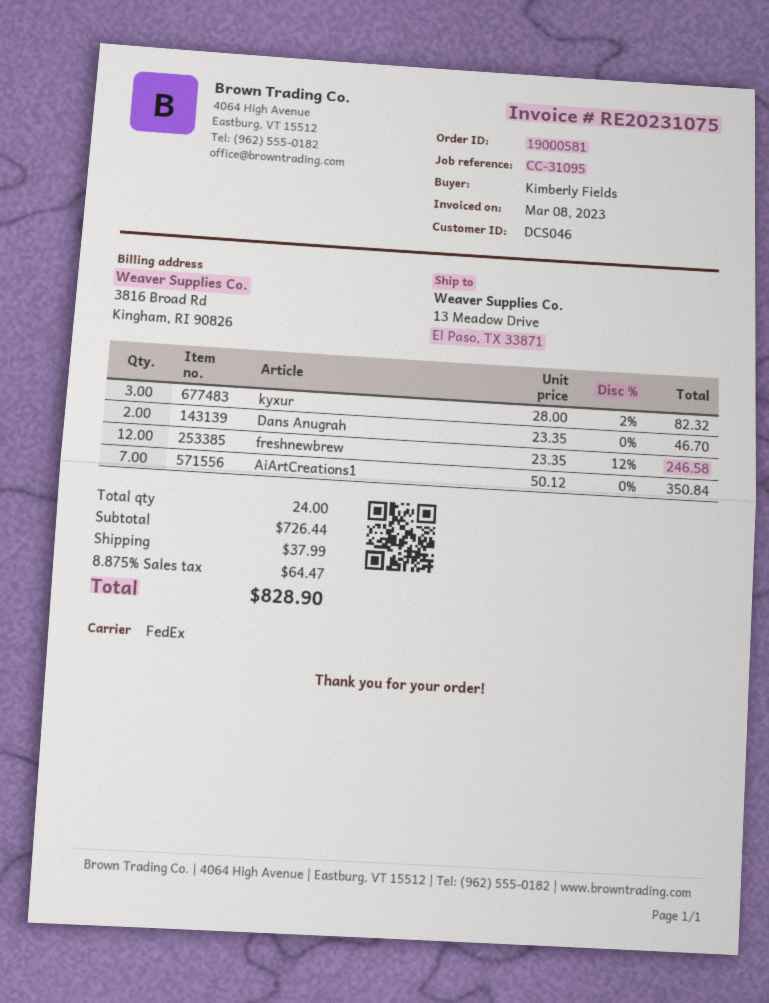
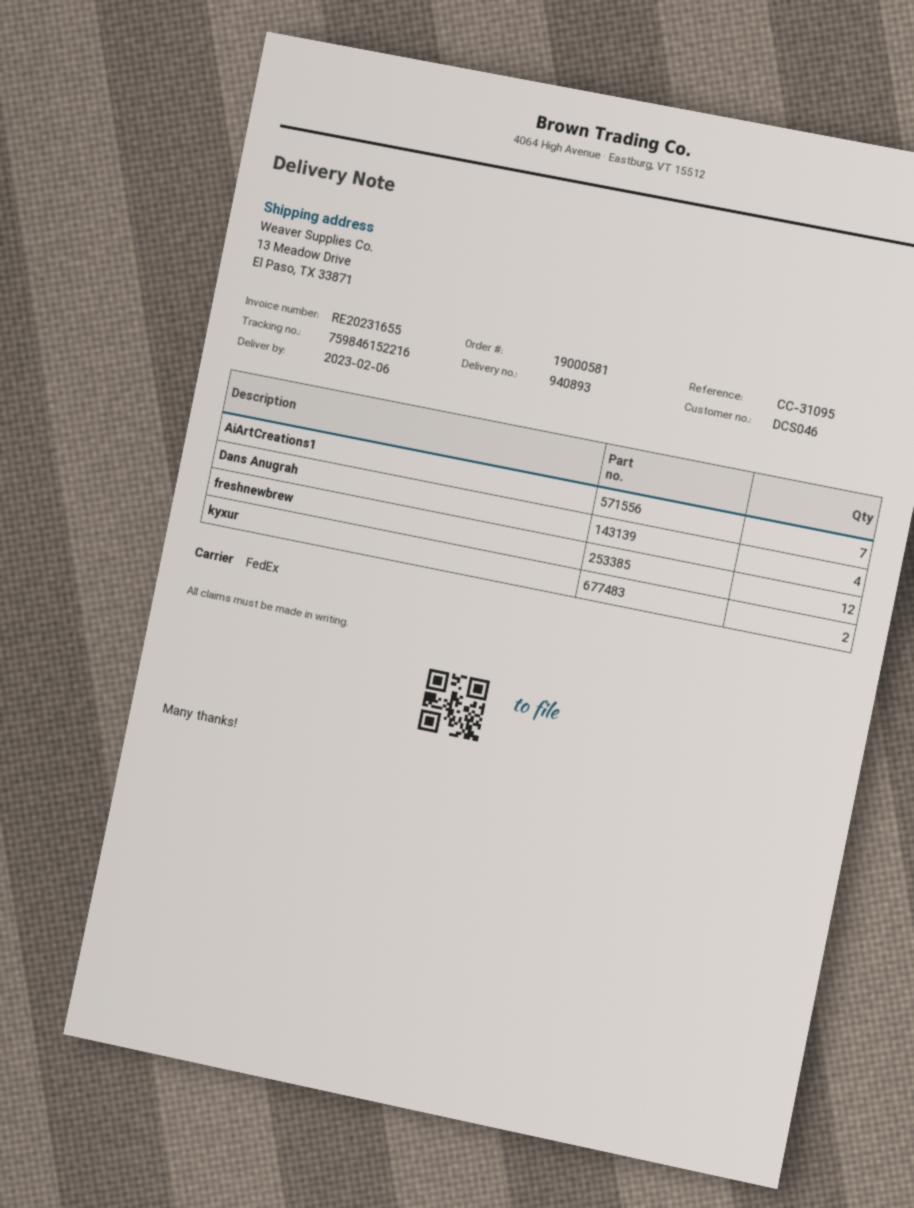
invoice number: RE20231075 -> RE20231655
kyxur: 3 -> 2
Dans Anugrah: 2 -> 4

